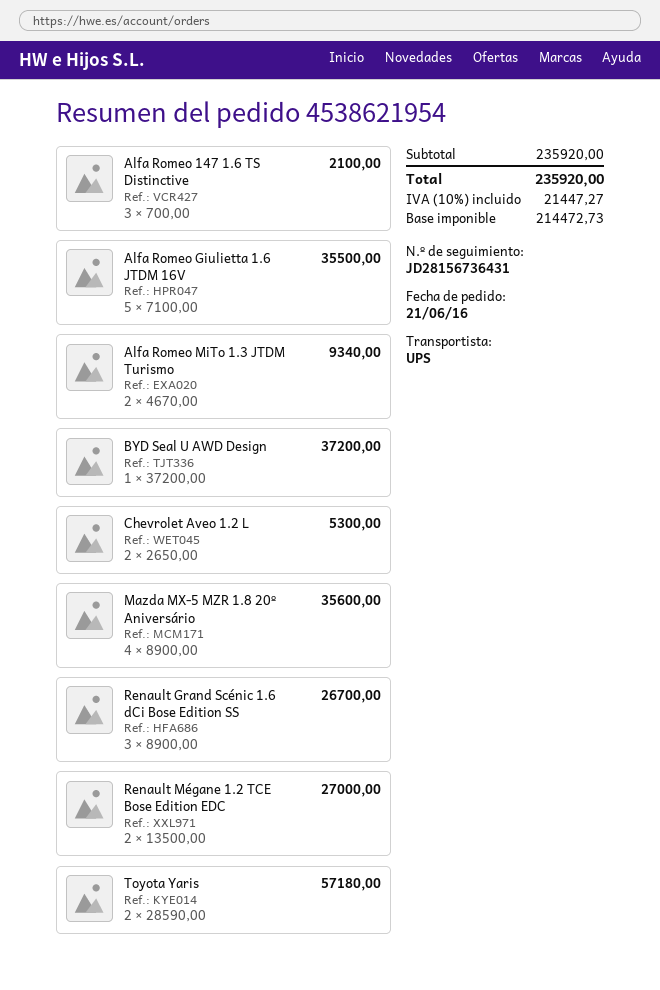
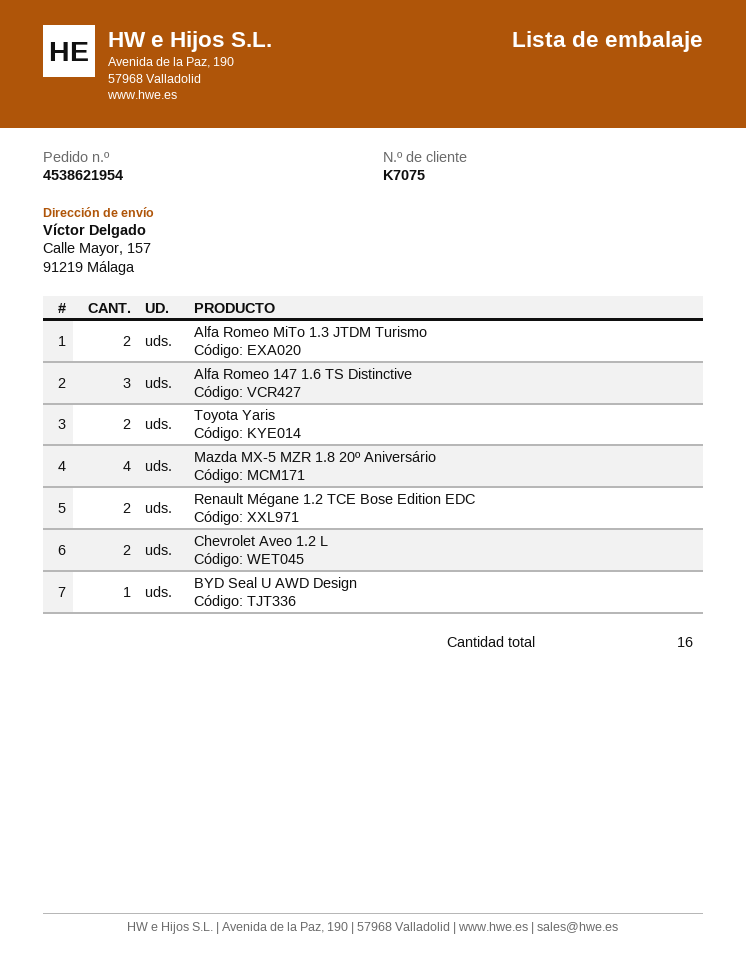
Alfa Romeo Giulietta 1.6 JTDM 16V: 5 -> none
Renault Grand Scénic 1.6 dCi Bose Edition SS: 3 -> none

